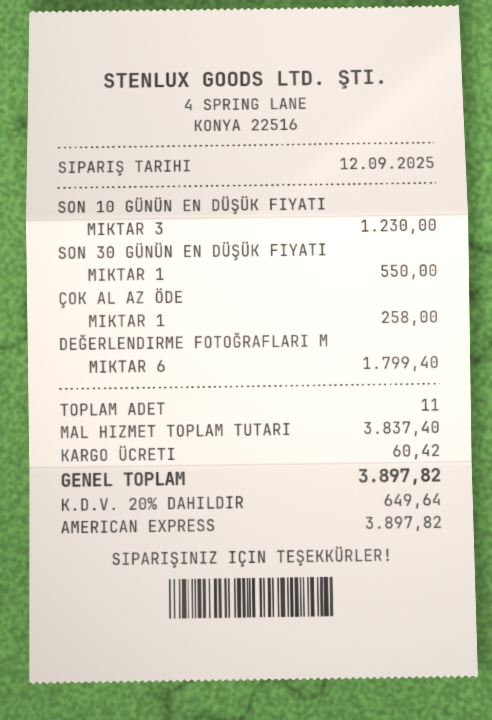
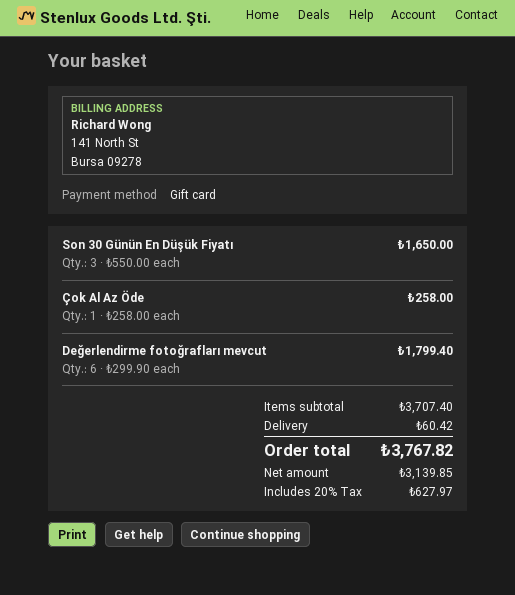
payment method: American Express -> gift card
SON 10 GÜNÜN EN DÜŞÜK FIYATI: 3 for 1230.00 -> none
SON 30 GÜNÜN EN DÜŞÜK FIYATI: 1 for 550.00 -> 3 for 1650.00
subtotal: 3837.40 -> 3707.40
tax: 20% = 649.64 -> 20% = 627.97
total: 3897.82 -> 3767.82

